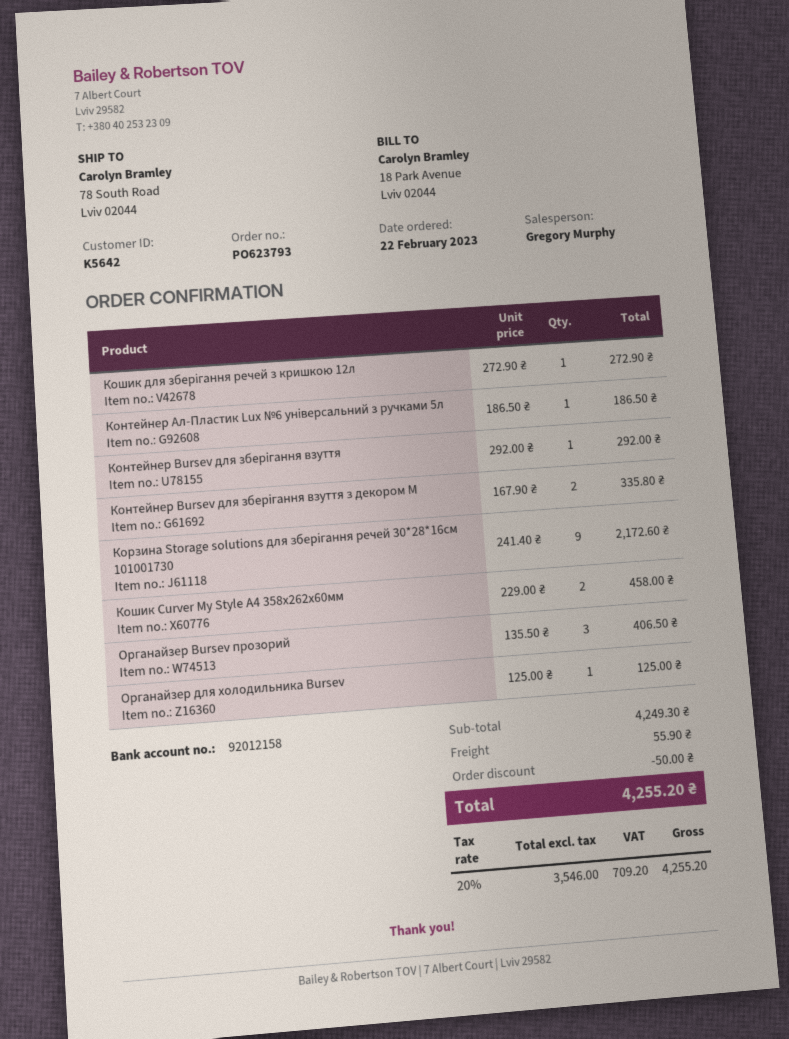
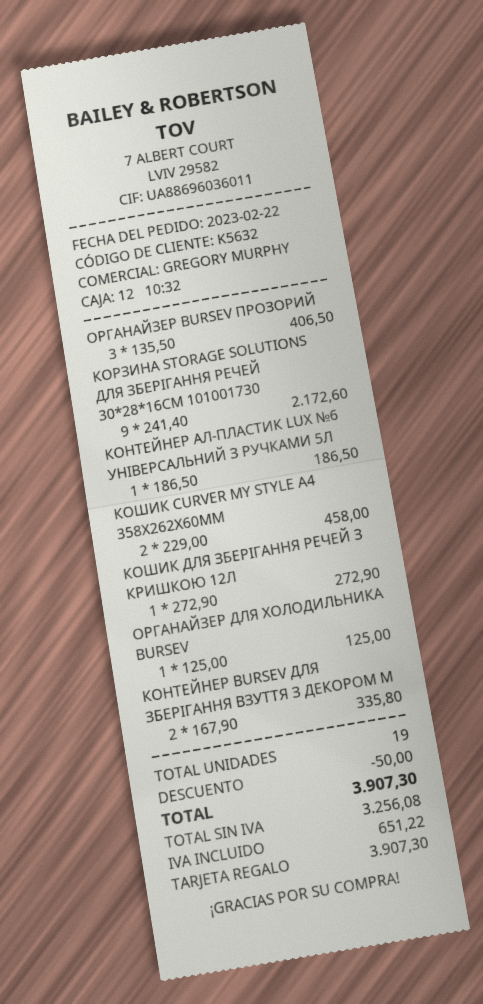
customer number: K5642 -> K5632
Контейнер Bursev для зберігання взуття: 1 x 292.00 = 292.00 -> none
shipping: 55.90 -> none
net: 3546.00 -> 3256.08
tax: 709.20 -> 651.22
total: 4255.20 -> 3907.30

